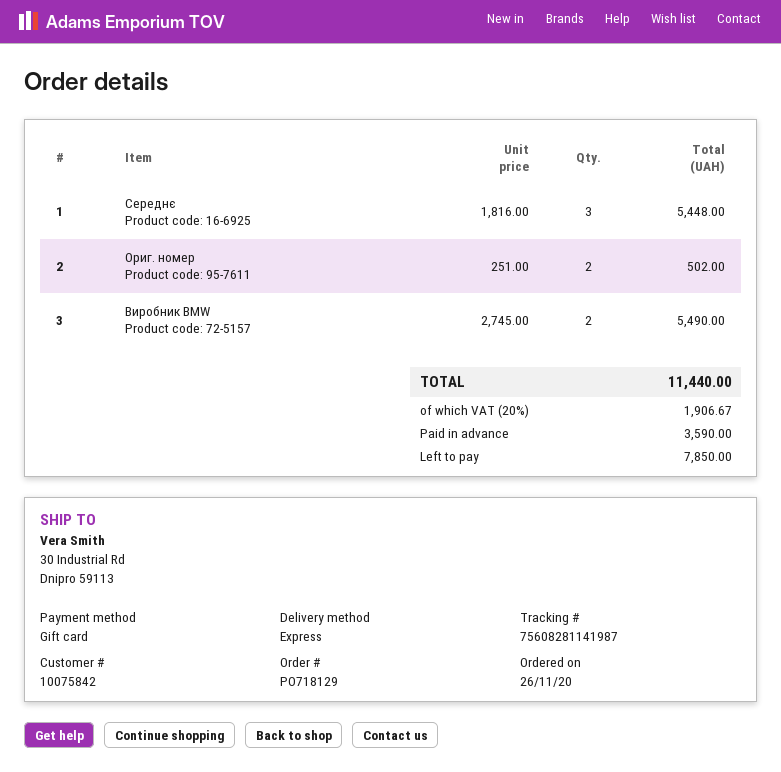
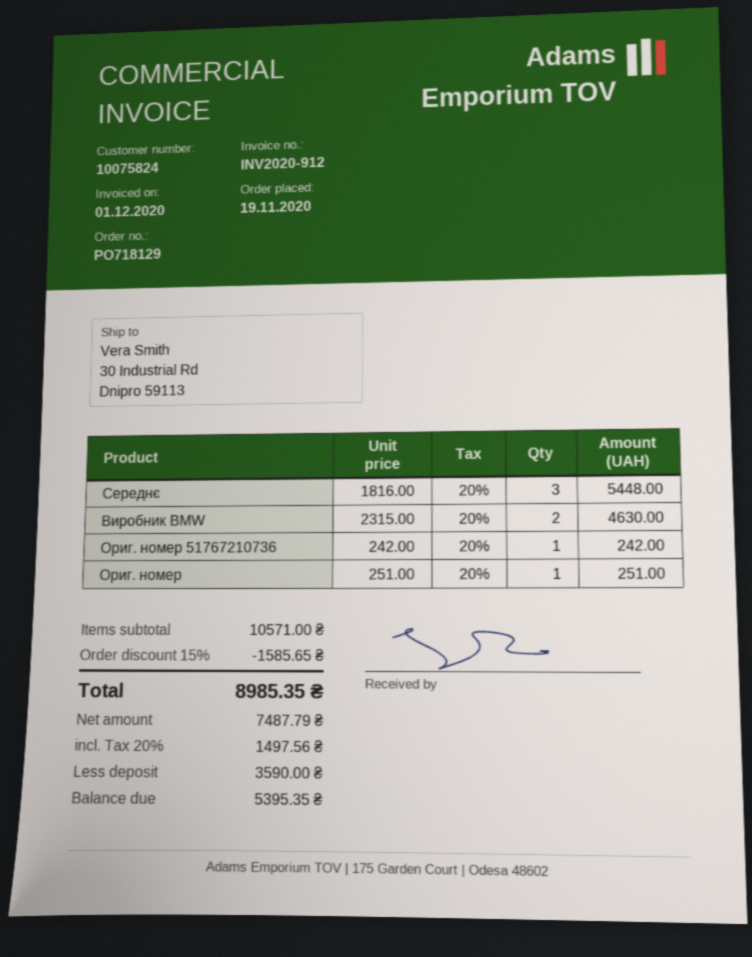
order date: 2020-11-26 -> 2020-11-19
customer number: 10075842 -> 10075824
Ориг. номер: 2 x 251.00 = 502.00 -> 1 x 251.00 = 251.00
Виробник BMW: 2 x 2745.00 = 5490.00 -> 2 x 2315.00 = 4630.00
Ориг. номер 51767210736: none -> 1 x 242.00 = 242.00
discount: none -> 15% = 1585.65
tax: 20% = 1906.67 -> 20% = 1497.56
total: 11440.00 -> 8985.35
balance: 7850.00 -> 5395.35

